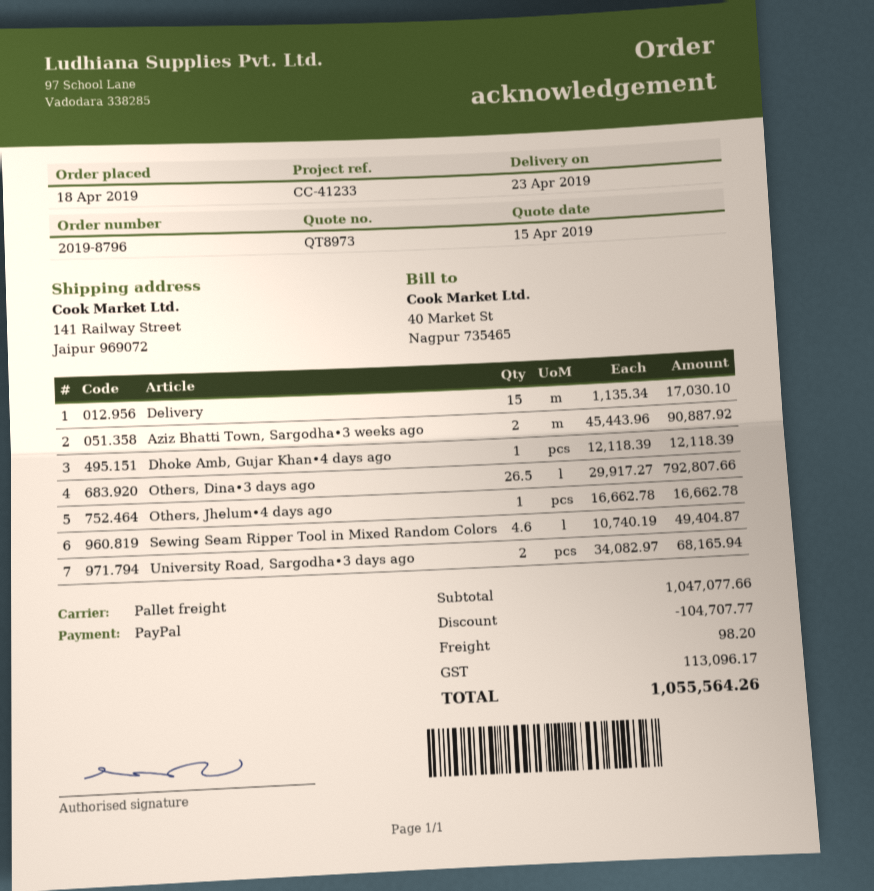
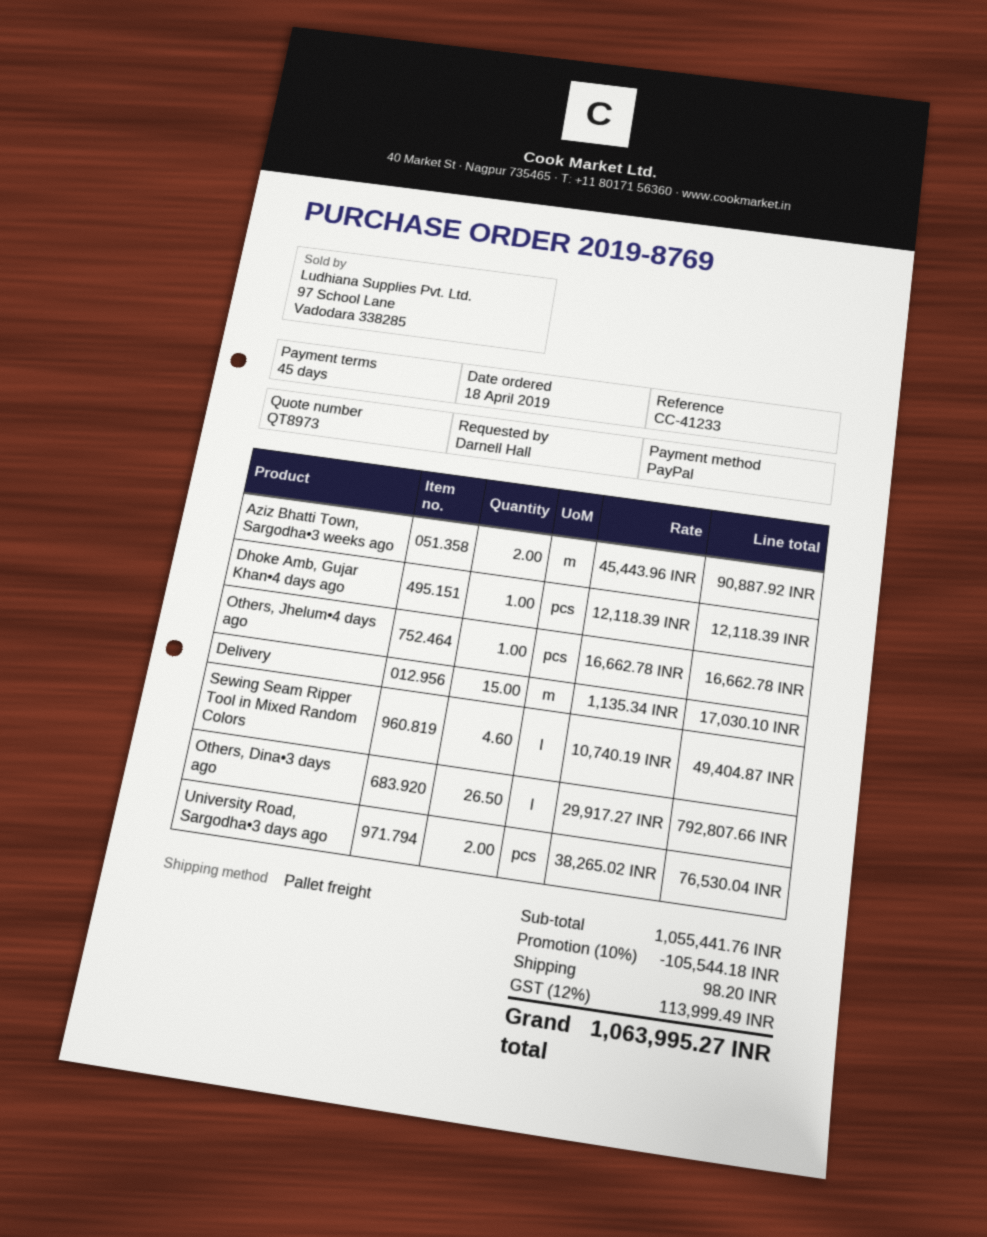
order number: 2019-8796 -> 2019-8769
University Road, Sargodha•3 days ago: 2 x 34082.97 = 68165.94 -> 2 x 38265.02 = 76530.04
subtotal: 1047077.66 -> 1055441.76
discount: 104707.77 -> 105544.18
tax: 113096.17 -> 113999.49
total: 1055564.26 -> 1063995.27

